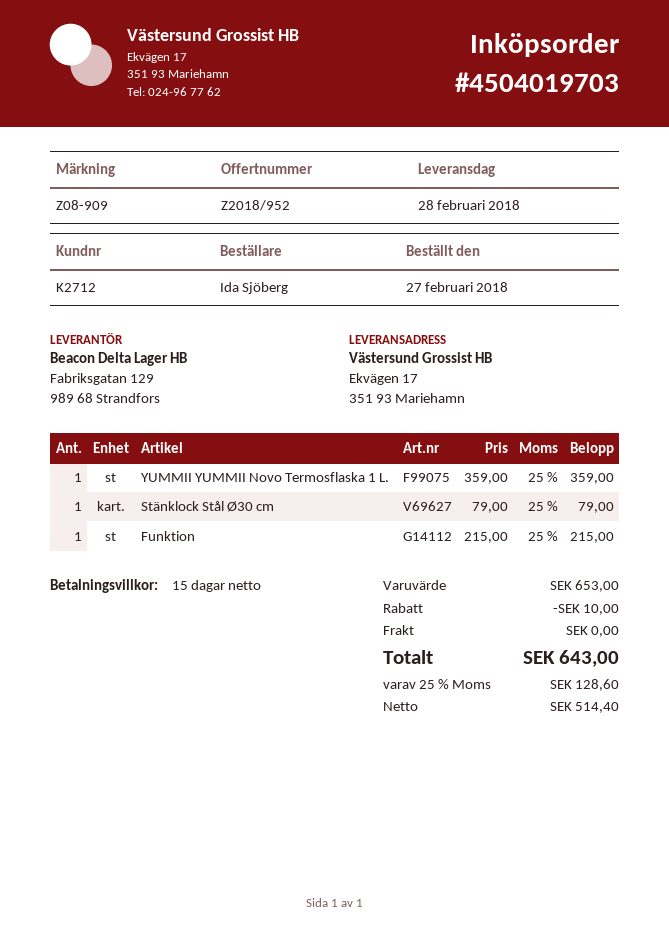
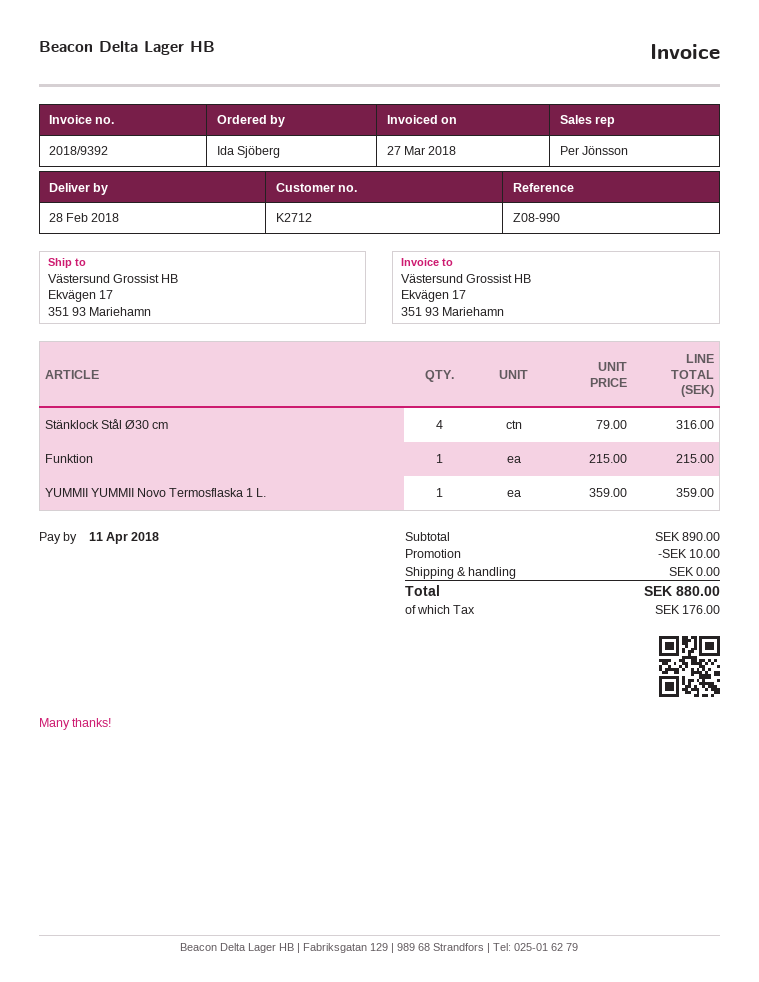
reference: Z08-909 -> Z08-990
Stänklock Stål Ø30 cm: 1 x 79.00 = 79.00 -> 4 x 79.00 = 316.00
subtotal: 653.00 -> 890.00
tax: 128.60 -> 176.00
total: 643.00 -> 880.00

